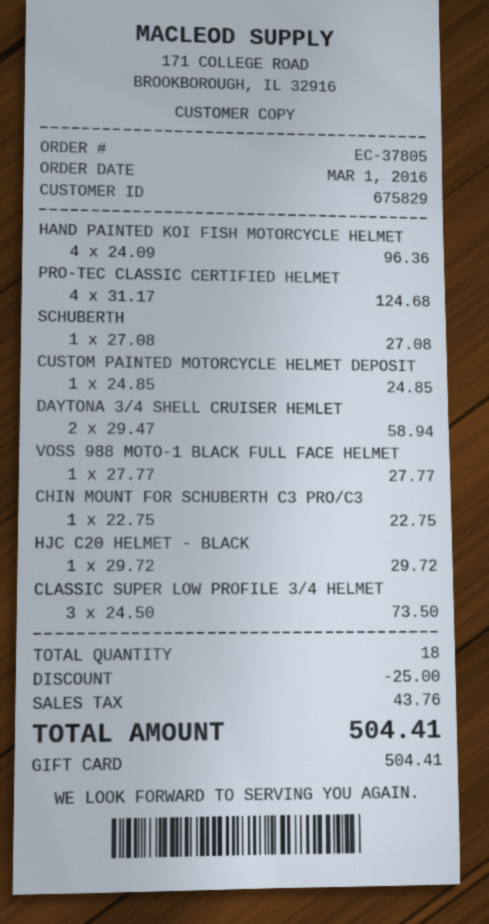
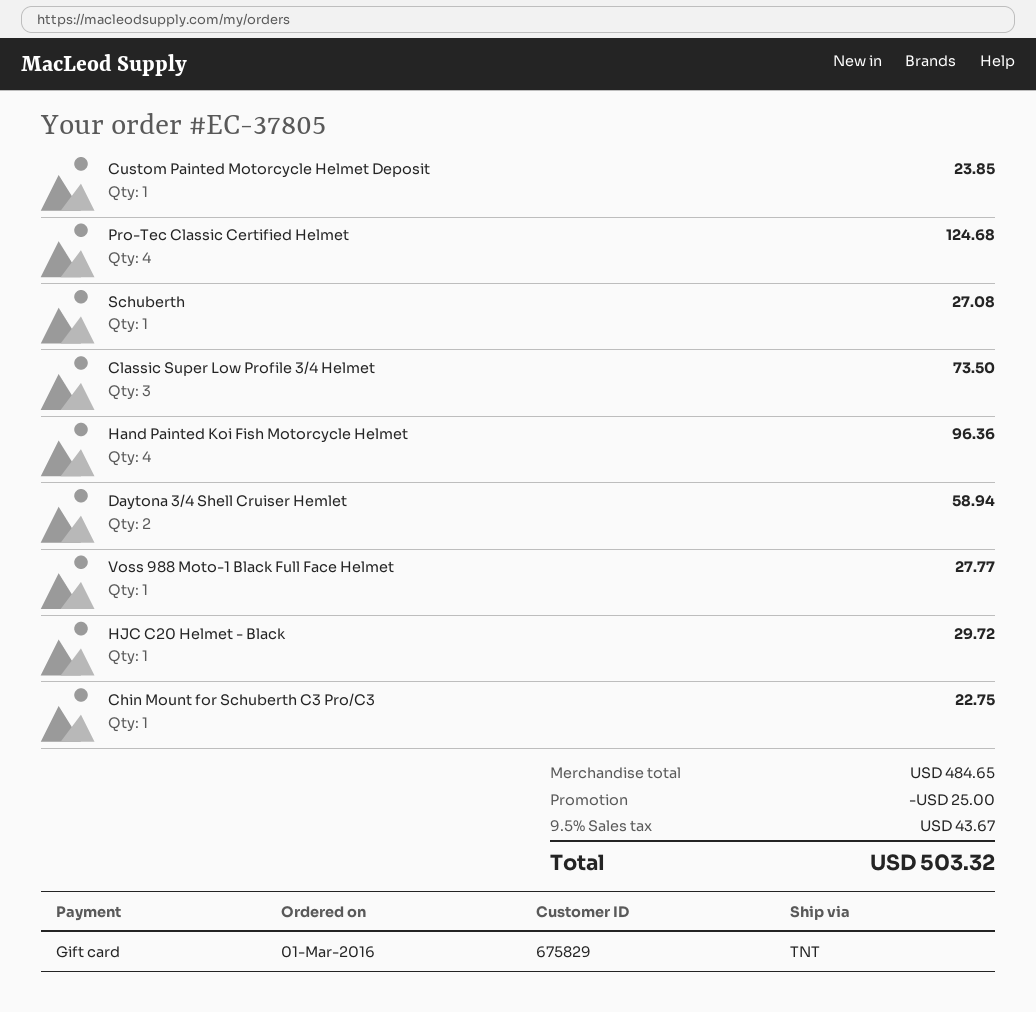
CUSTOM PAINTED MOTORCYCLE HELMET DEPOSIT: 1 for 24.85 -> 1 for 23.85
tax: 43.76 -> 43.67
total: 504.41 -> 503.32

